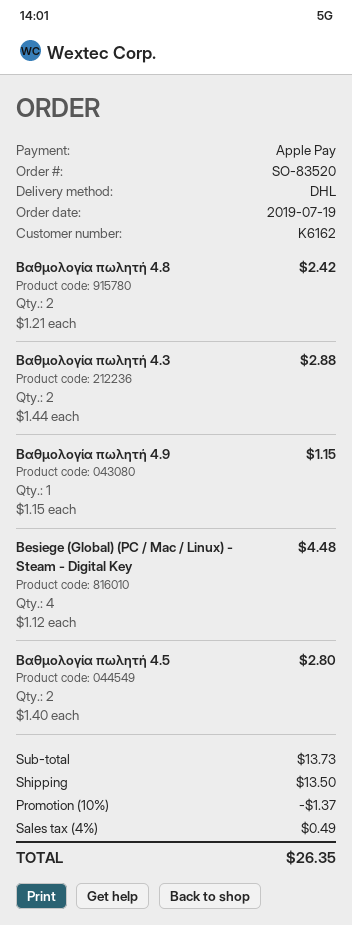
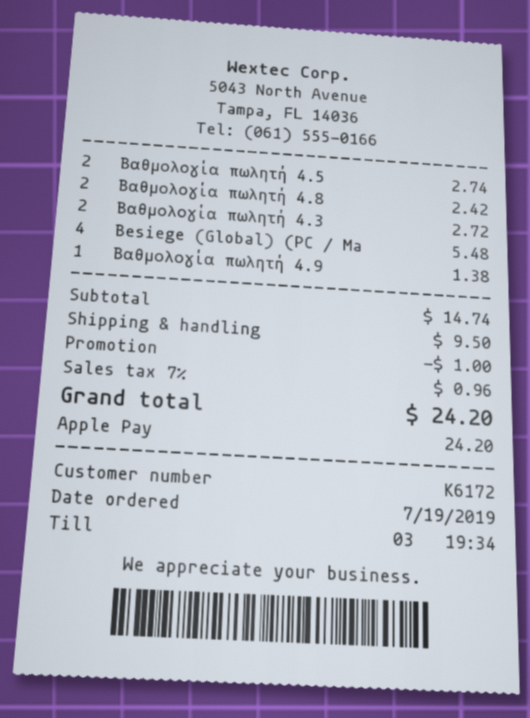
customer number: K6162 -> K6172
Βαθμολογία πωλητή 4.3: 2 for 2.88 -> 2 for 2.72
Βαθμολογία πωλητή 4.9: 1 for 1.15 -> 1 for 1.38
Besiege (Global) (PC / Mac / Linux) - Steam - Digital Key: 4 for 4.48 -> 4 for 5.48
Βαθμολογία πωλητή 4.5: 2 for 2.80 -> 2 for 2.74
subtotal: 13.73 -> 14.74
discount: 1.37 -> 1.00
shipping: 13.50 -> 9.50
tax: 4% = 0.49 -> 7% = 0.96
total: 26.35 -> 24.20

